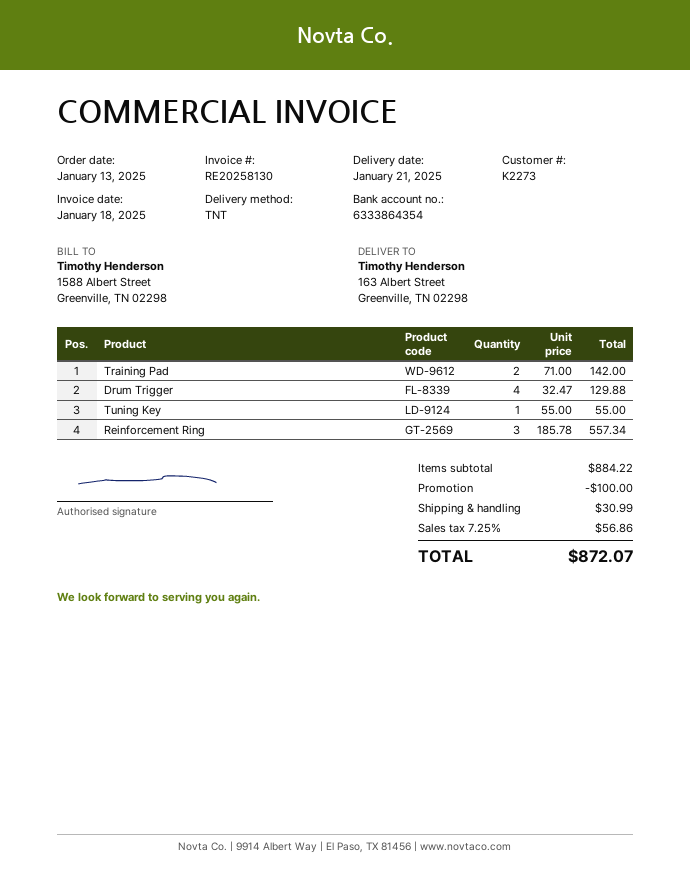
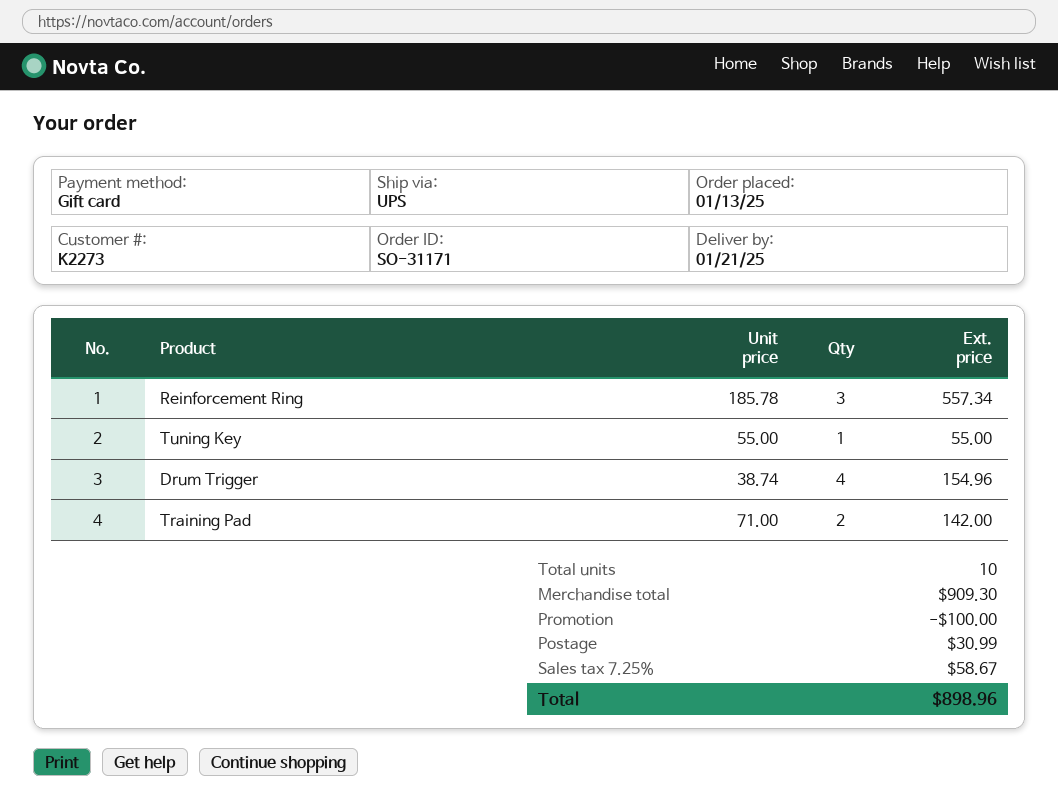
shipping method: TNT -> UPS
Drum Trigger: 4 x 32.47 = 129.88 -> 4 x 38.74 = 154.96
subtotal: 884.22 -> 909.30
tax: 7.25% = 56.86 -> 7.25% = 58.67
total: 872.07 -> 898.96

